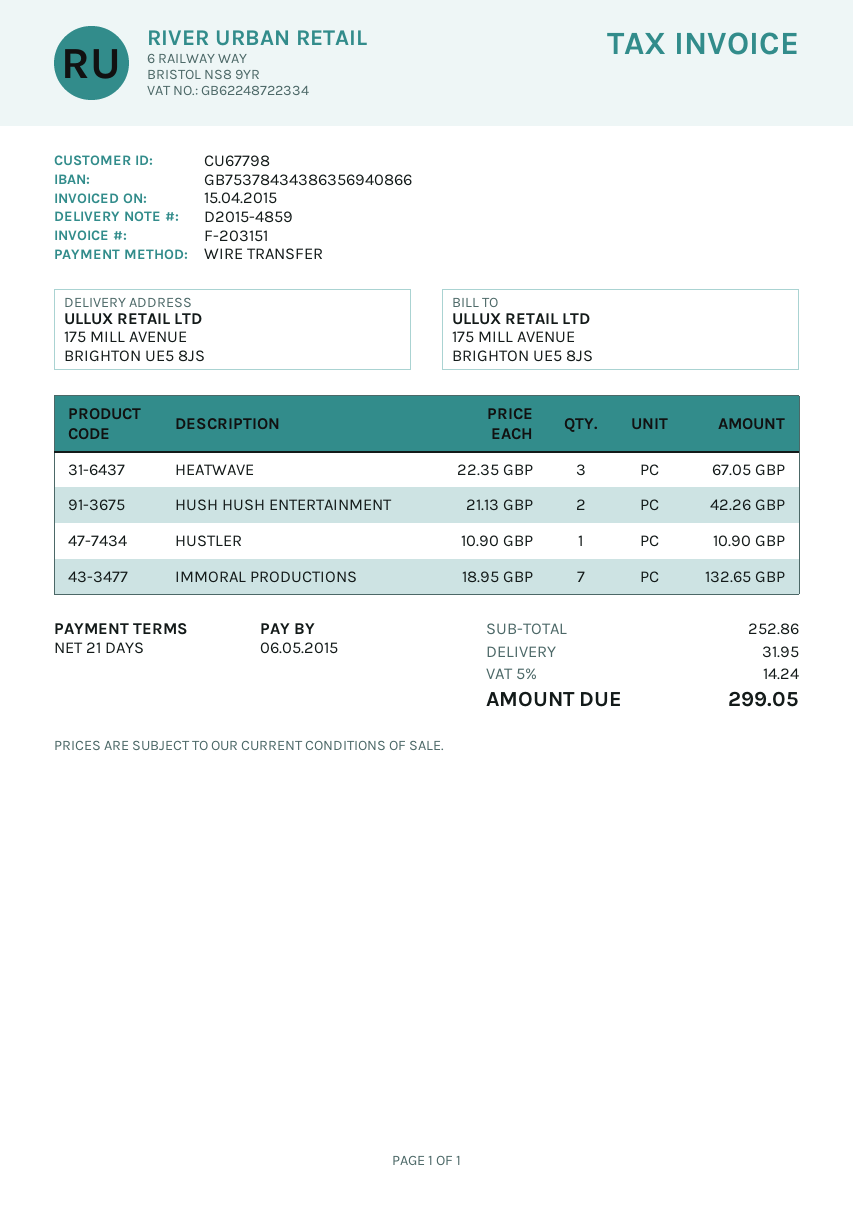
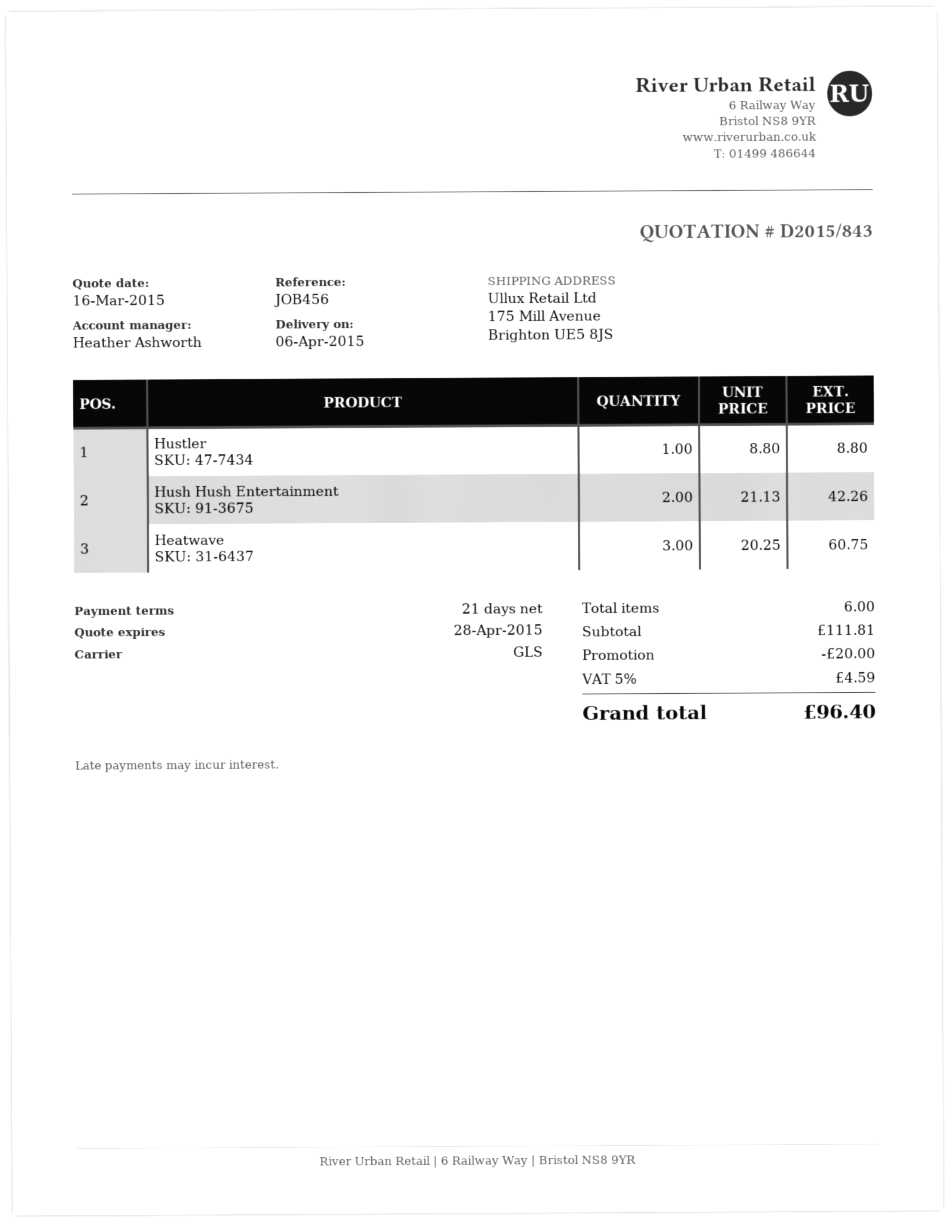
HEATWAVE: 3 x 22.35 = 67.05 -> 3 x 20.25 = 60.75
HUSTLER: 1 x 10.90 = 10.90 -> 1 x 8.80 = 8.80
IMMORAL PRODUCTIONS: 7 x 18.95 = 132.65 -> none
subtotal: 252.86 -> 111.81
discount: none -> 20.00
shipping: 31.95 -> none
tax: 5% = 14.24 -> 5% = 4.59
total: 299.05 -> 96.40

